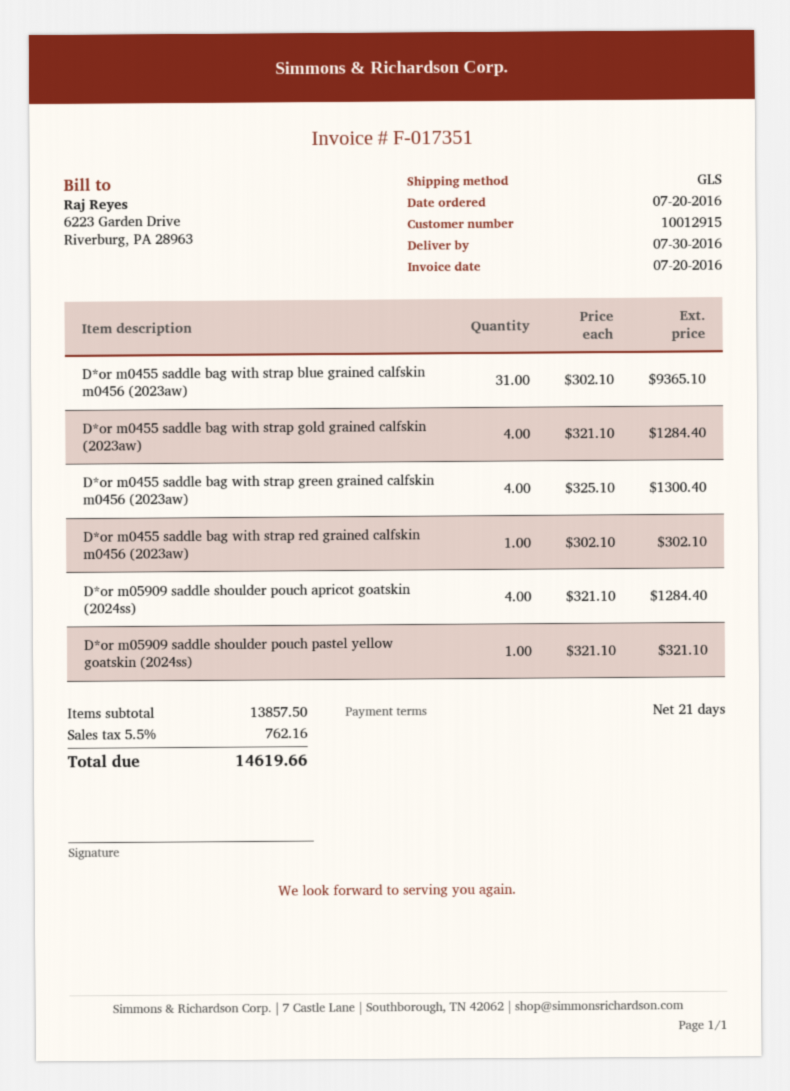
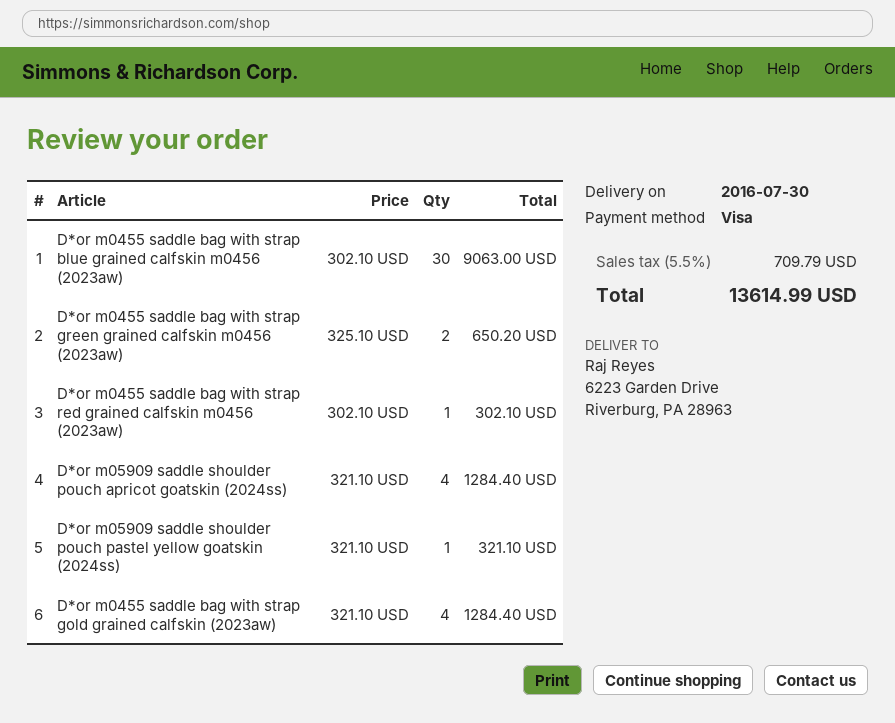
D*or m0455 saddle bag with strap blue grained calfskin m0456 (2023aw): 31 x 302.10 = 9365.10 -> 30 x 302.10 = 9063.00
D*or m0455 saddle bag with strap green grained calfskin m0456 (2023aw): 4 x 325.10 = 1300.40 -> 2 x 325.10 = 650.20
tax: 5.5% = 762.16 -> 5.5% = 709.79
total: 14619.66 -> 13614.99

